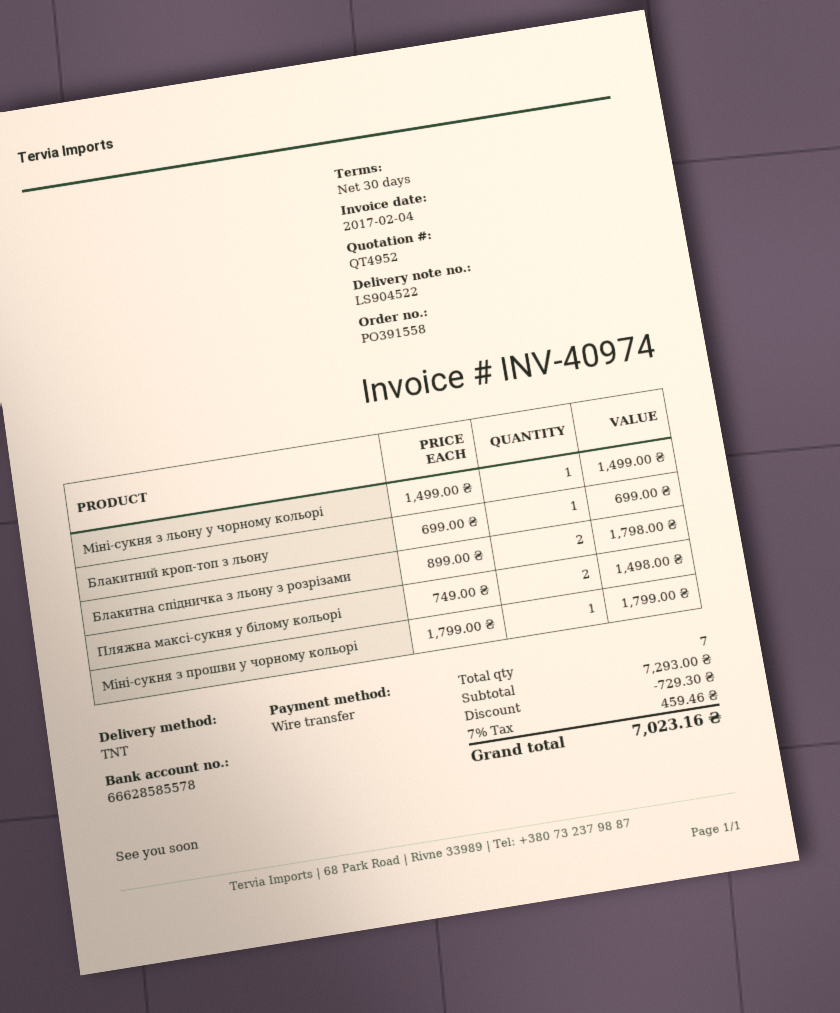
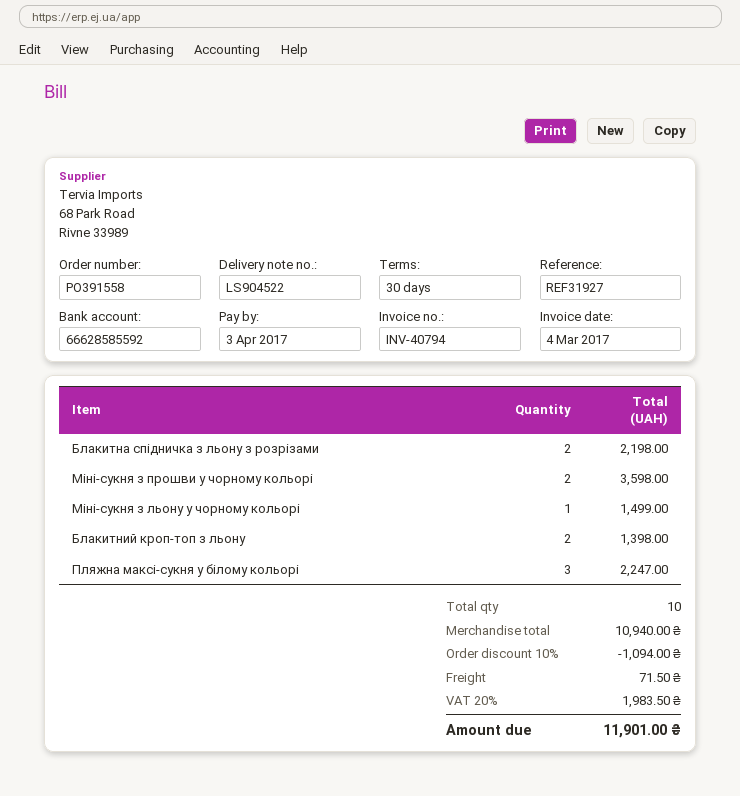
invoice number: INV-40974 -> INV-40794
invoice date: 2017-02-04 -> 2017-03-04
bank account: 66628585578 -> 66628585592
Блакитний кроп-топ з льону: 1 for 699.00 -> 2 for 1398.00
Блакитна спідничка з льону з розрізами: 2 for 1798.00 -> 2 for 2198.00
Пляжна максі-сукня у білому кольорі: 2 for 1498.00 -> 3 for 2247.00
Міні-сукня з прошви у чорному кольорі: 1 for 1799.00 -> 2 for 3598.00
total quantity: 7 -> 10
subtotal: 7293.00 -> 10940.00
discount: 729.30 -> 1094.00
shipping: none -> 71.50
tax: 7% = 459.46 -> 20% = 1983.50
total: 7023.16 -> 11901.00

